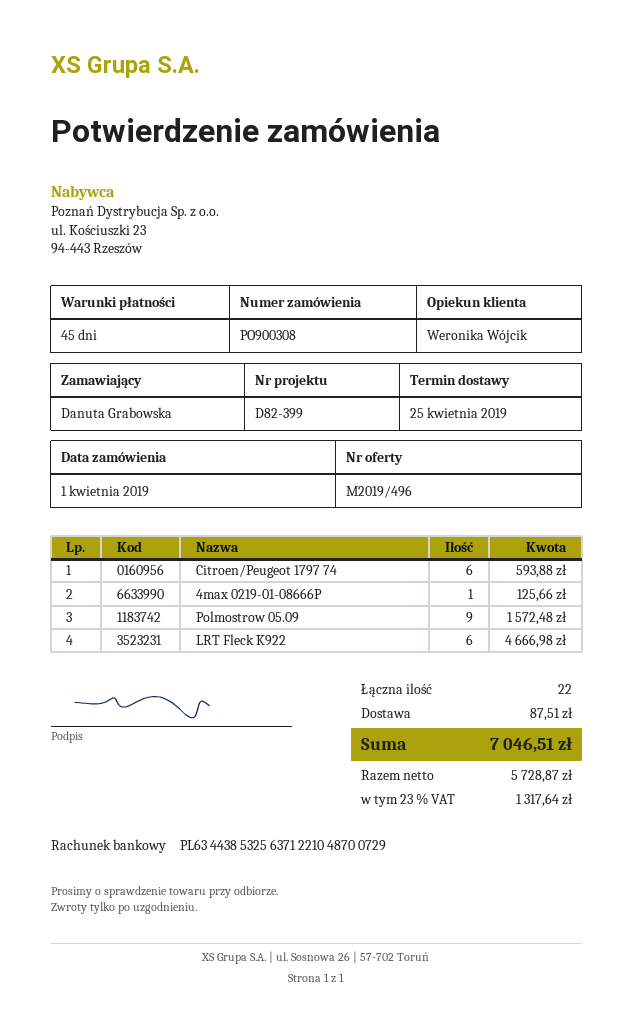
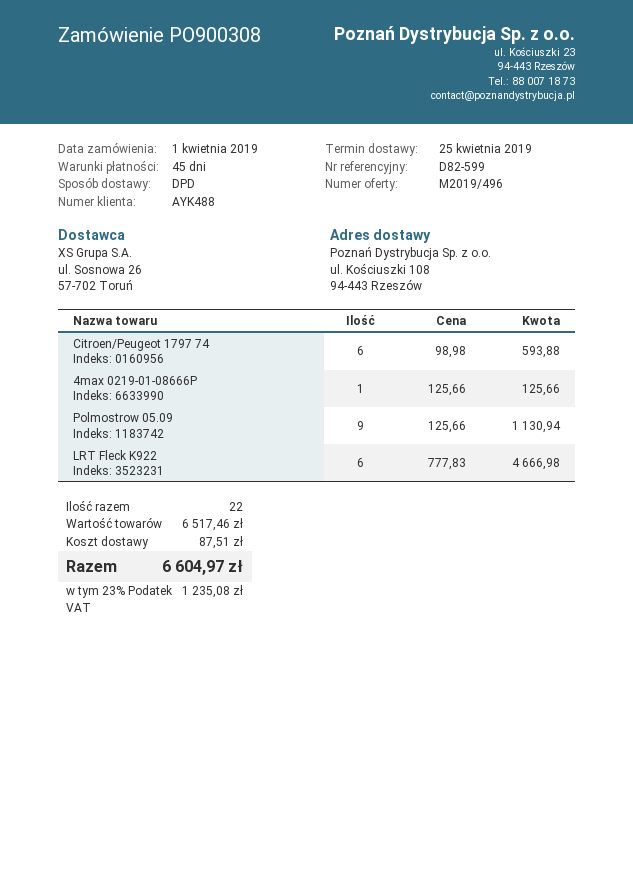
reference: D82-399 -> D82-599
Polmostrow 05.09: 9 for 1572.48 -> 9 for 1130.94
tax: 23% = 1317.64 -> 23% = 1235.08
total: 7046.51 -> 6604.97

